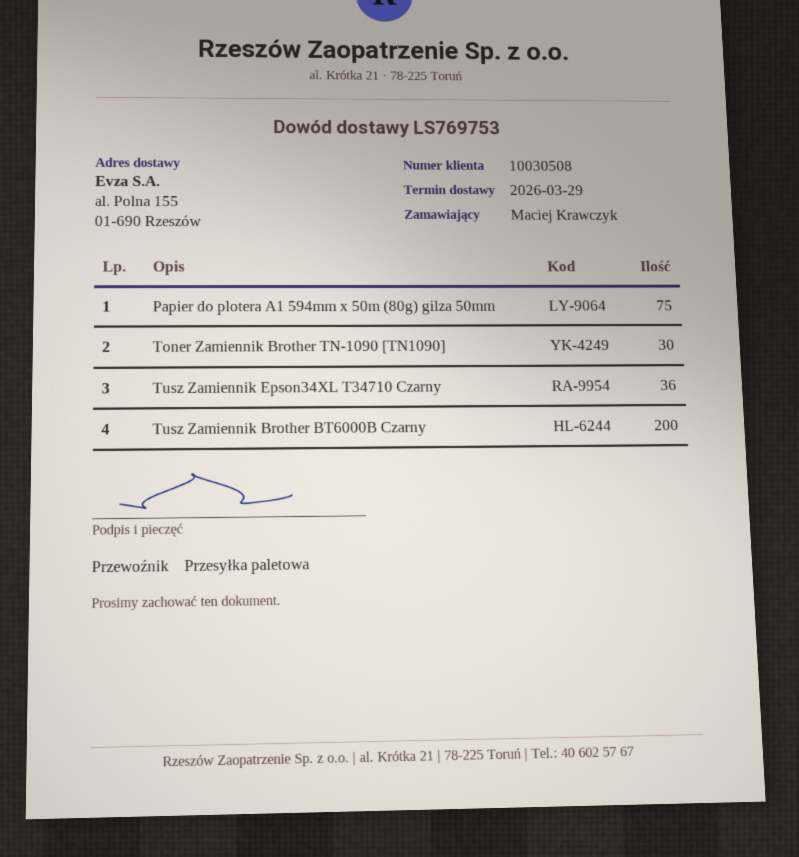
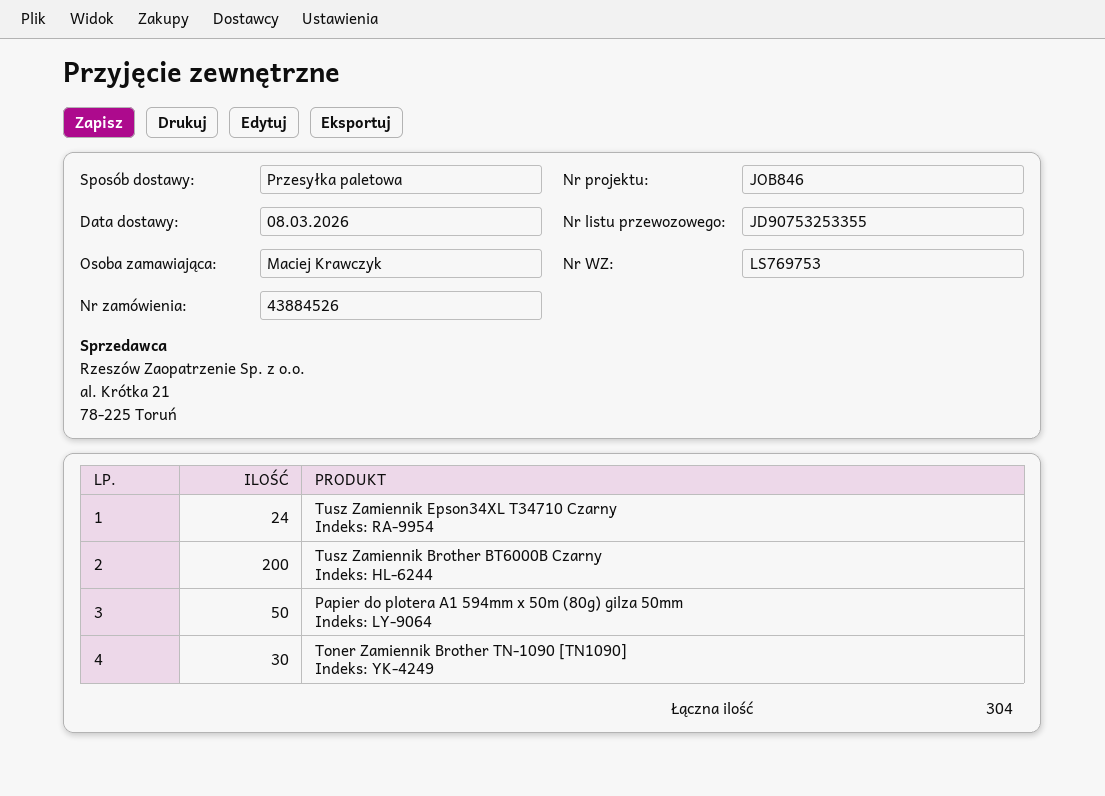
delivery date: 2026-03-29 -> 2026-03-08
Papier do plotera A1 594mm x 50m (80g) gilza 50mm: 75 -> 50
Tusz Zamiennik Epson34XL T34710 Czarny: 36 -> 24

